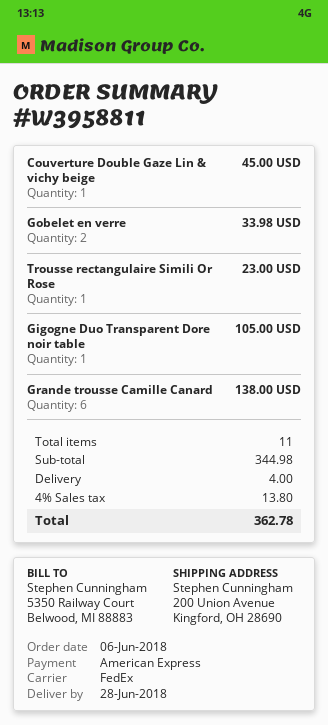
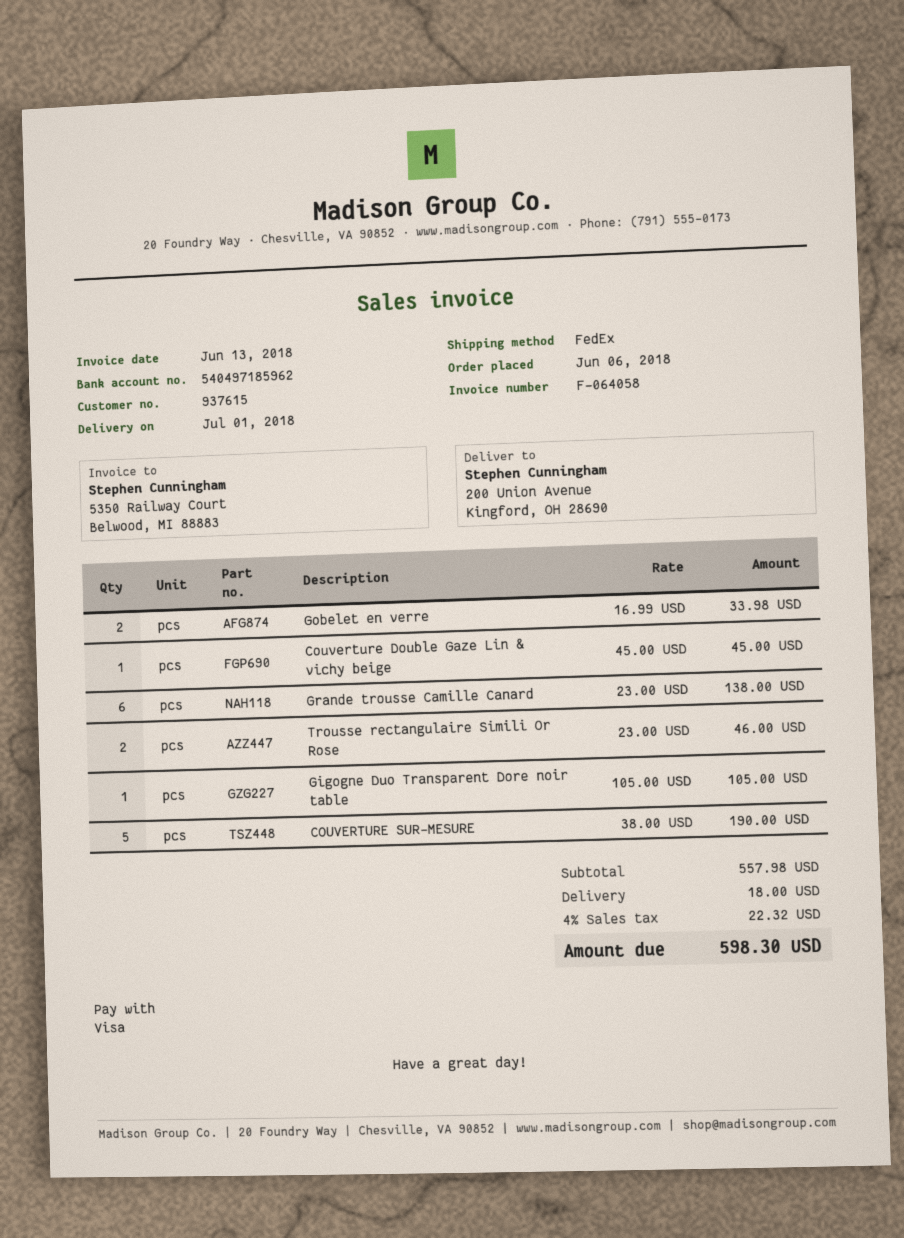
delivery date: 2018-06-28 -> 2018-07-01
payment method: American Express -> Visa
Trousse rectangulaire Simili Or Rose: 1 for 23.00 -> 2 for 46.00
COUVERTURE SUR-MESURE: none -> 5 for 190.00
subtotal: 344.98 -> 557.98
shipping: 4.00 -> 18.00
tax: 4% = 13.80 -> 4% = 22.32
total: 362.78 -> 598.30

